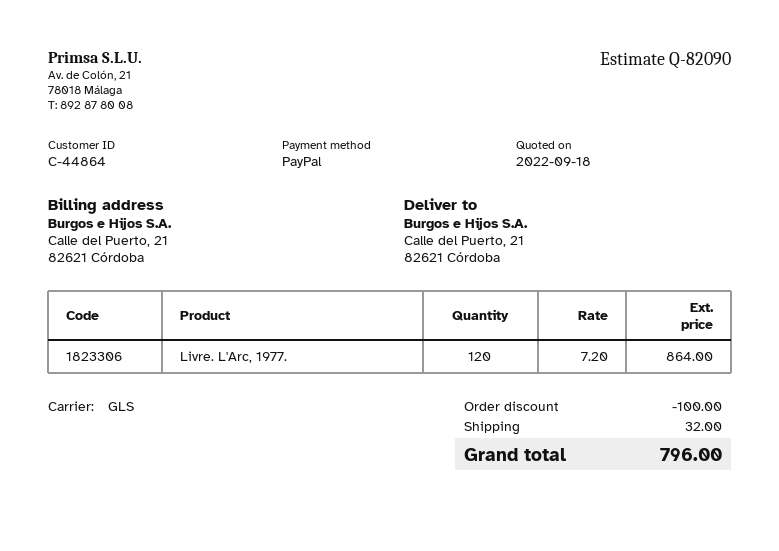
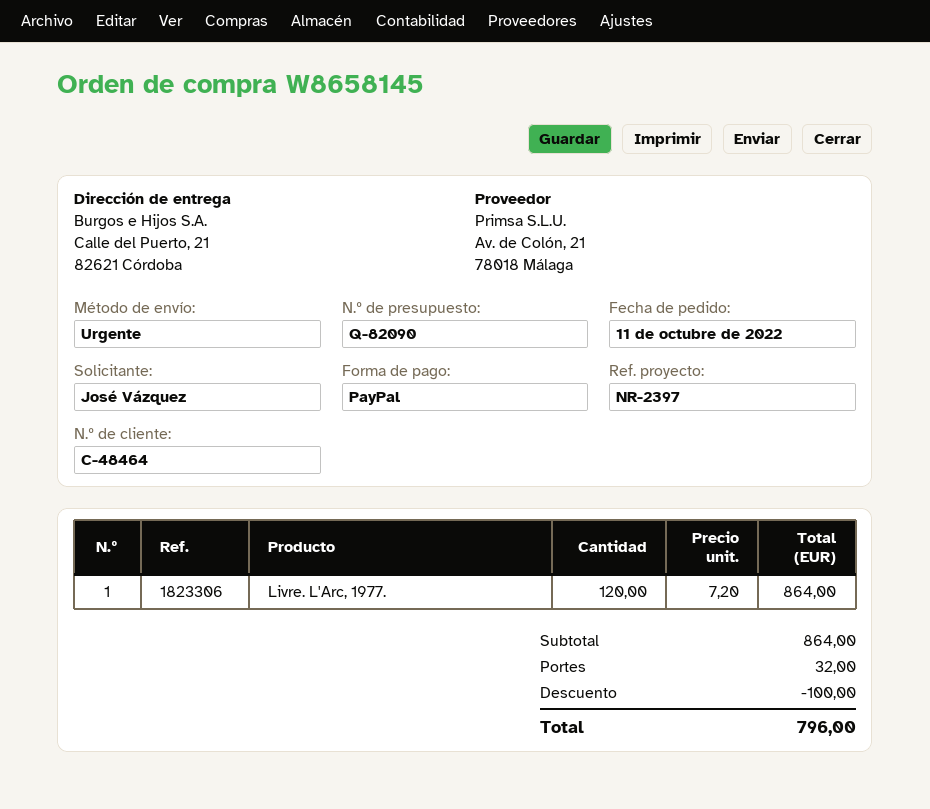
customer number: C-44864 -> C-48464
shipping method: GLS -> express

